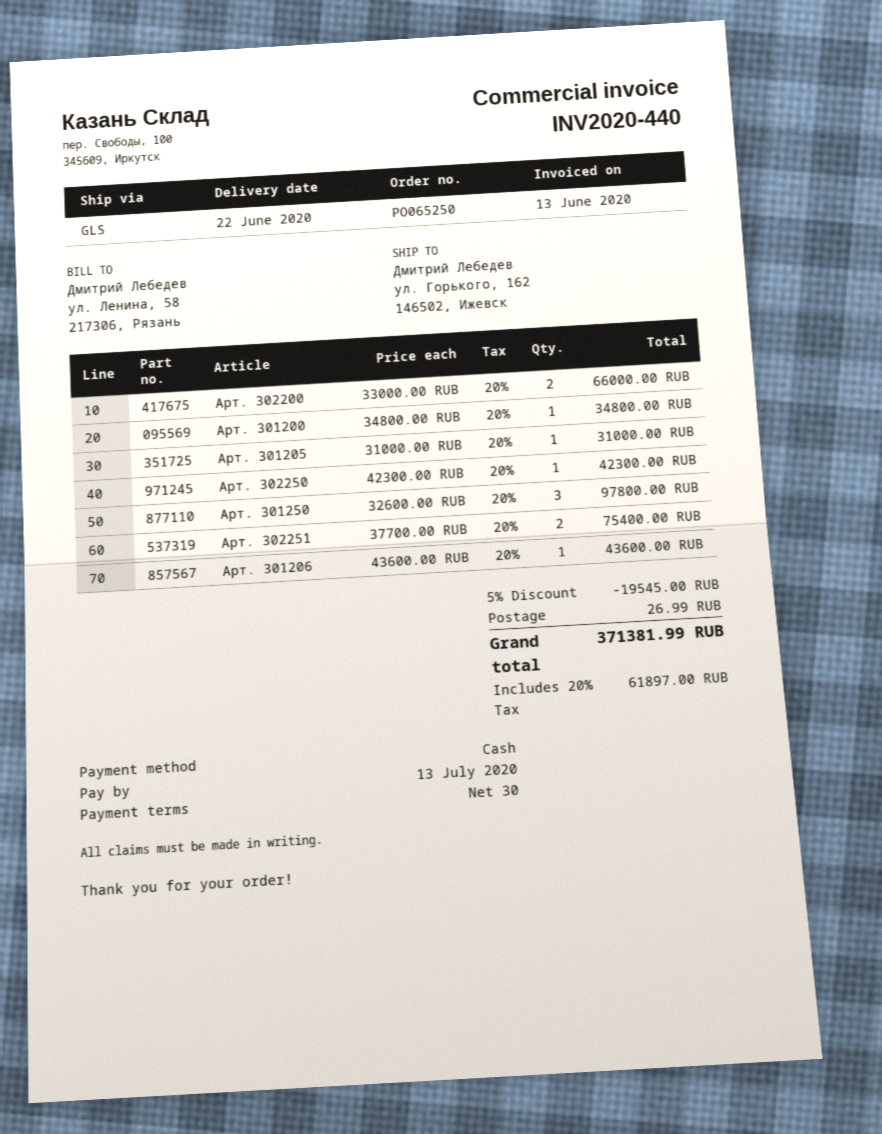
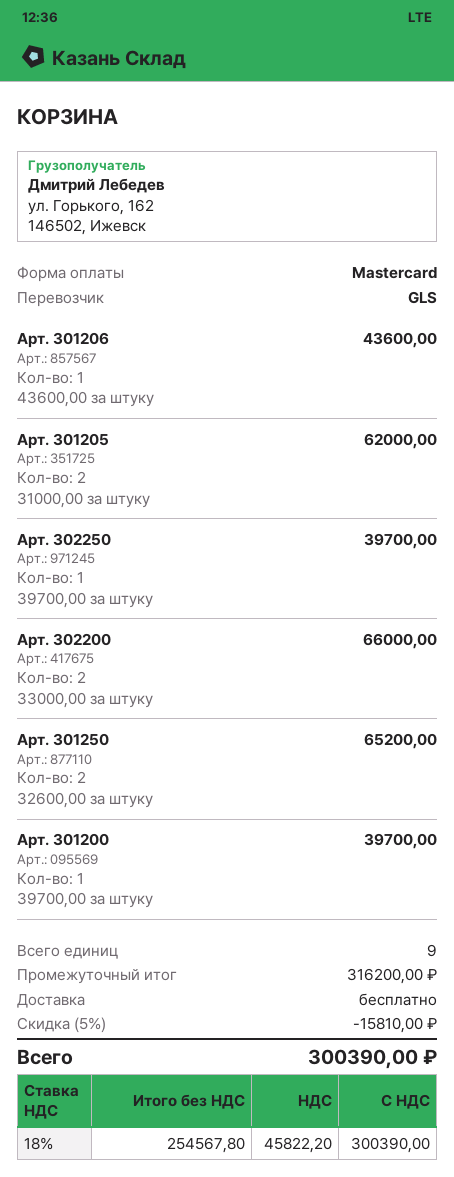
payment method: cash -> Mastercard
Арт. 301200: 1 x 34800.00 = 34800.00 -> 1 x 39700.00 = 39700.00
Арт. 301205: 1 x 31000.00 = 31000.00 -> 2 x 31000.00 = 62000.00
Арт. 302250: 1 x 42300.00 = 42300.00 -> 1 x 39700.00 = 39700.00
Арт. 301250: 3 x 32600.00 = 97800.00 -> 2 x 32600.00 = 65200.00
Арт. 302251: 2 x 37700.00 = 75400.00 -> none
discount: 5% = 19545.00 -> 5% = 15810.00
shipping: 26.99 -> 0.00
tax: 20% = 61897.00 -> 18% = 45822.20
total: 371381.99 -> 300390.00

